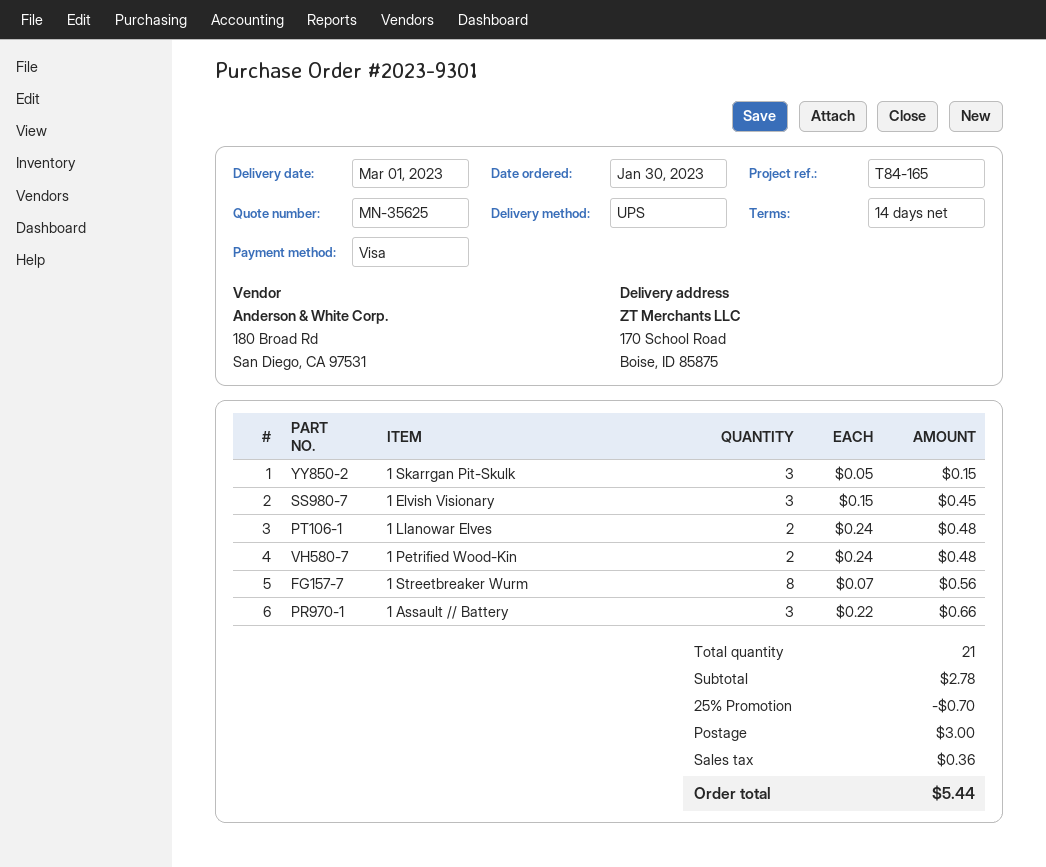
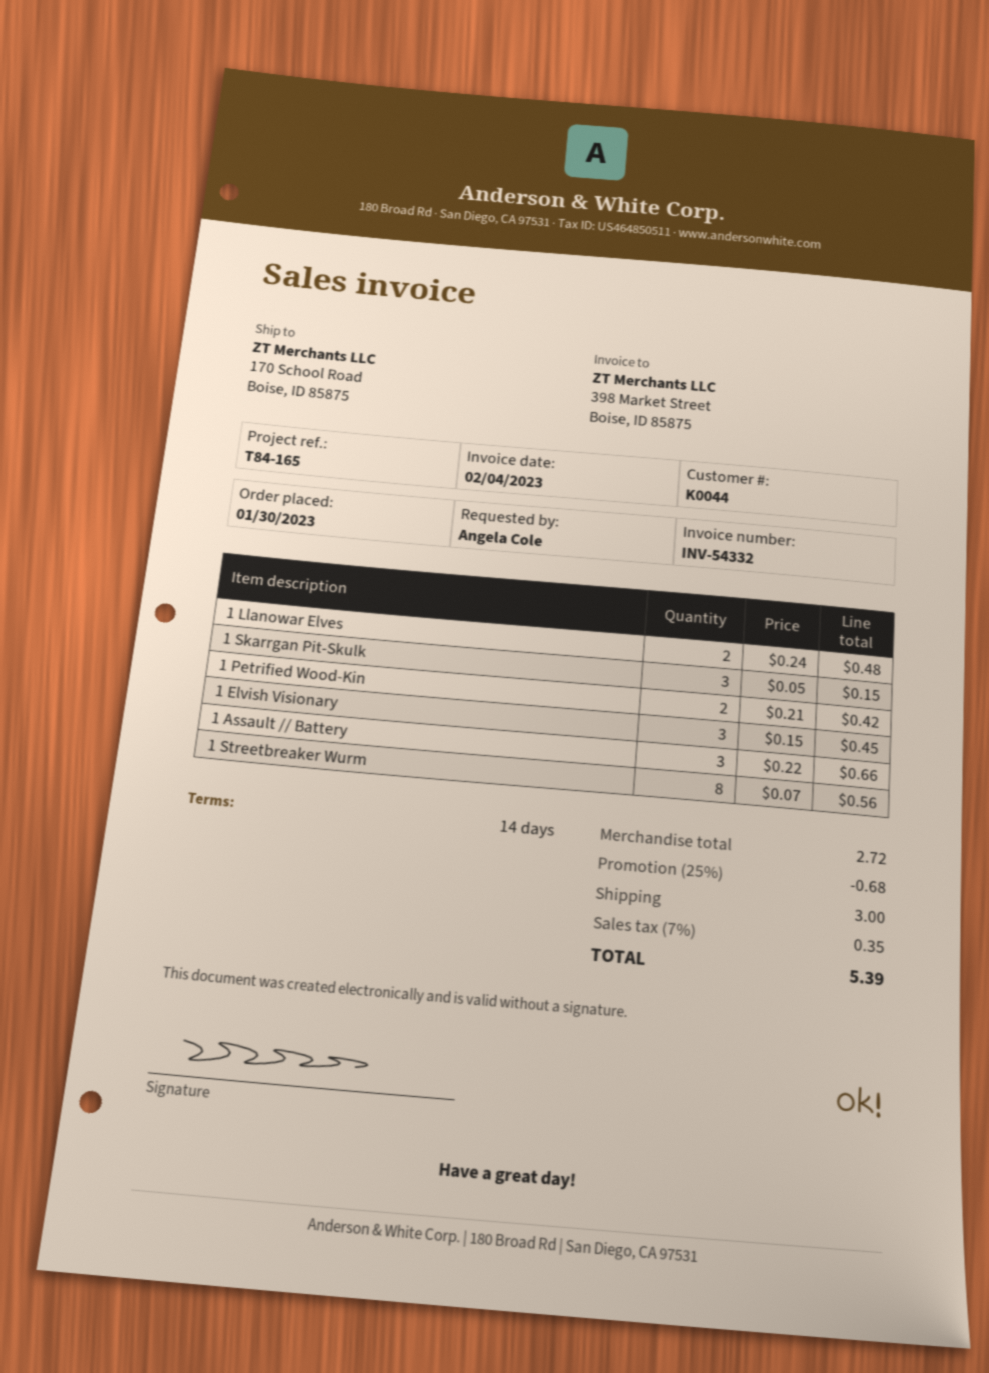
1 Petrified Wood-Kin: 2 x 0.24 = 0.48 -> 2 x 0.21 = 0.42
subtotal: 2.78 -> 2.72
discount: 25% = 0.70 -> 25% = 0.68
tax: 0.36 -> 0.35
total: 5.44 -> 5.39

